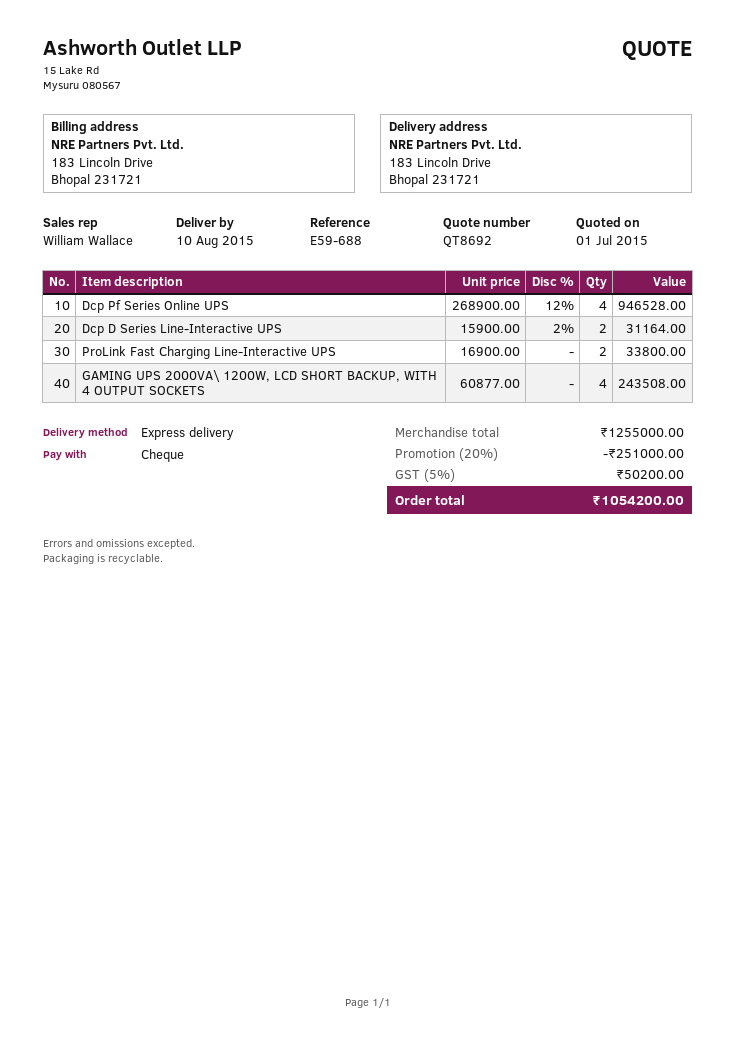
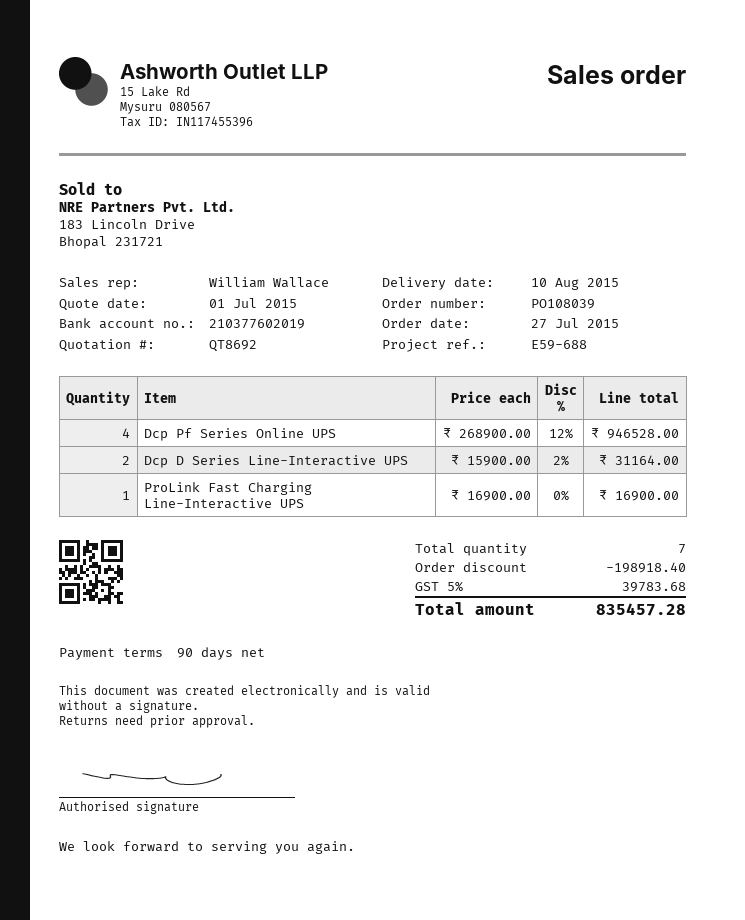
ProLink Fast Charging Line-Interactive UPS: 2 x 16900.00 = 33800.00 -> 1 x 16900.00 = 16900.00
GAMING UPS 2000VA\ 1200W, LCD SHORT BACKUP, WITH 4 OUTPUT SOCKETS: 4 x 60877.00 = 243508.00 -> none
discount: 251000.00 -> 198918.40
tax: 5% = 50200.00 -> 5% = 39783.68
total: 1054200.00 -> 835457.28

